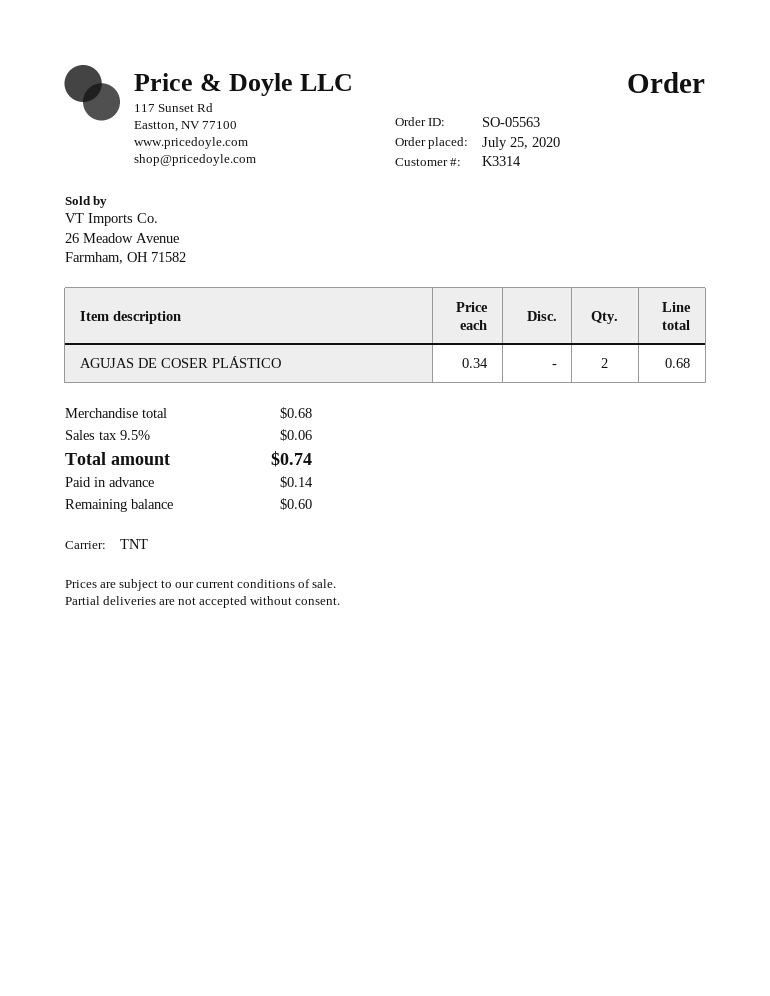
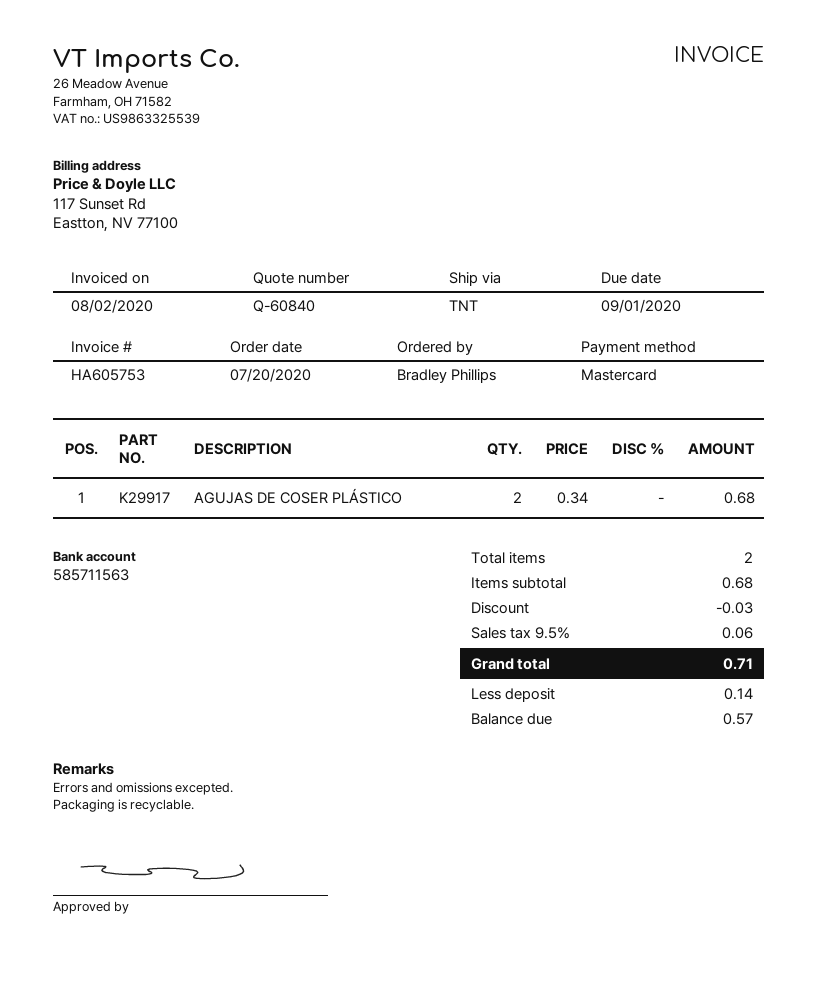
order date: 2020-07-25 -> 2020-07-20
discount: none -> 0.03
total: 0.74 -> 0.71
balance: 0.60 -> 0.57

